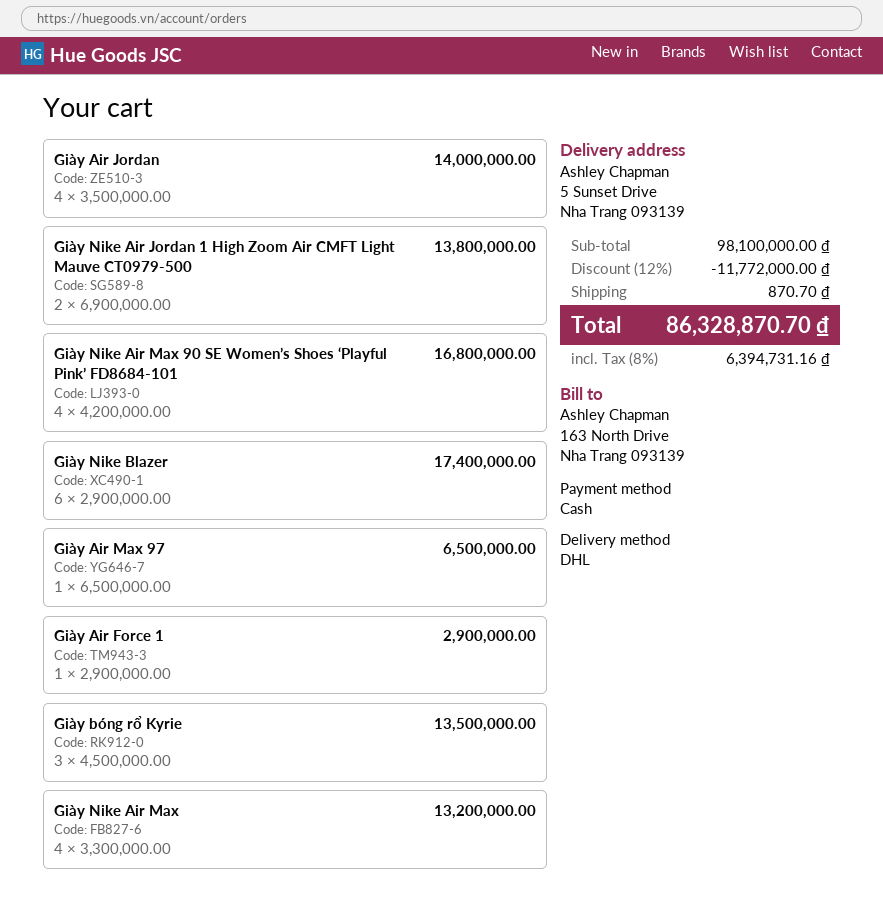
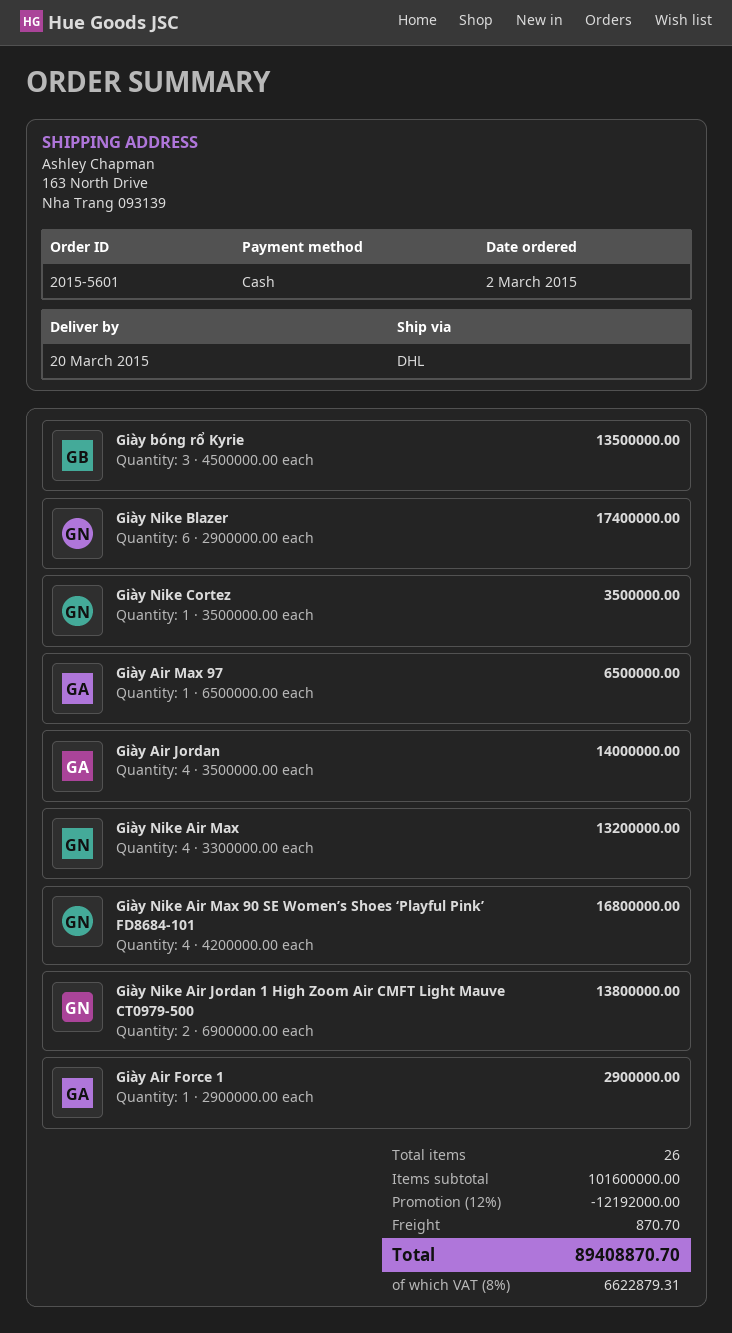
ship to: 5 Sunset Drive, Nha Trang 093139 -> 163 North Drive, Nha Trang 093139
Giày Nike Cortez: none -> 1 x 3500000.00 = 3500000.00
subtotal: 98100000.00 -> 101600000.00
discount: 12% = 11772000.00 -> 12% = 12192000.00
tax: 8% = 6394731.16 -> 8% = 6622879.31
total: 86328870.70 -> 89408870.70

